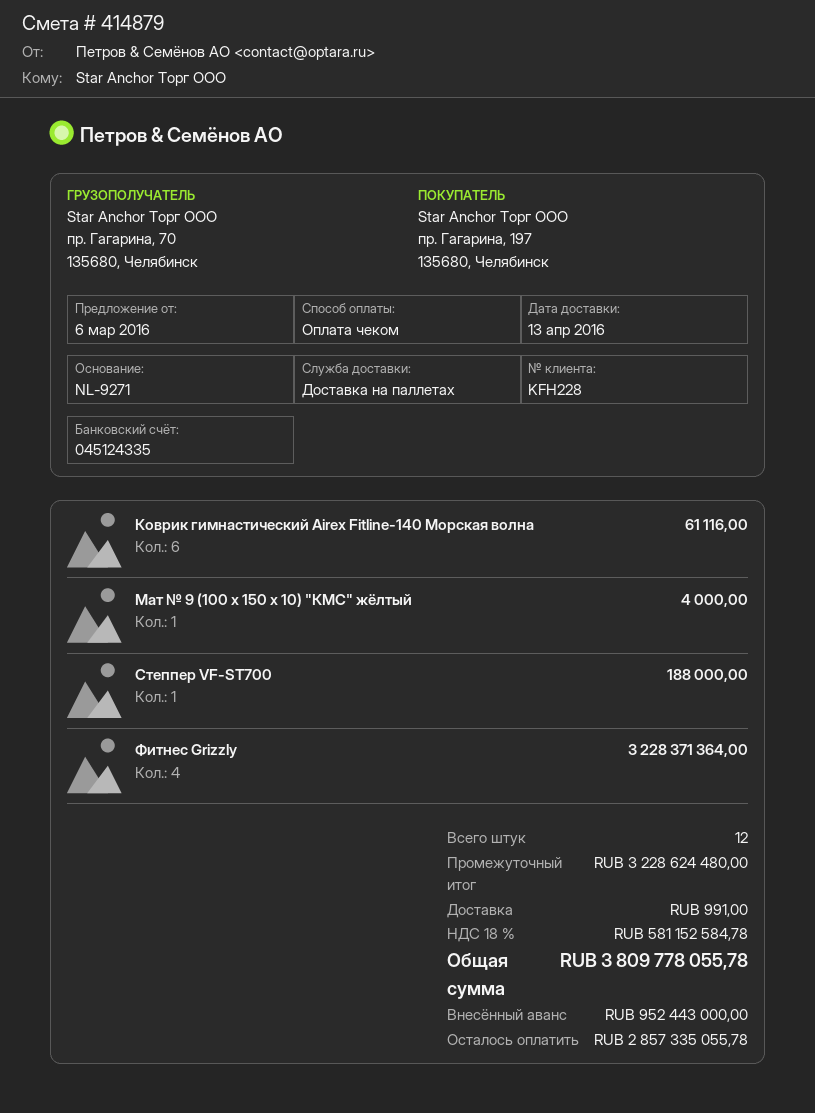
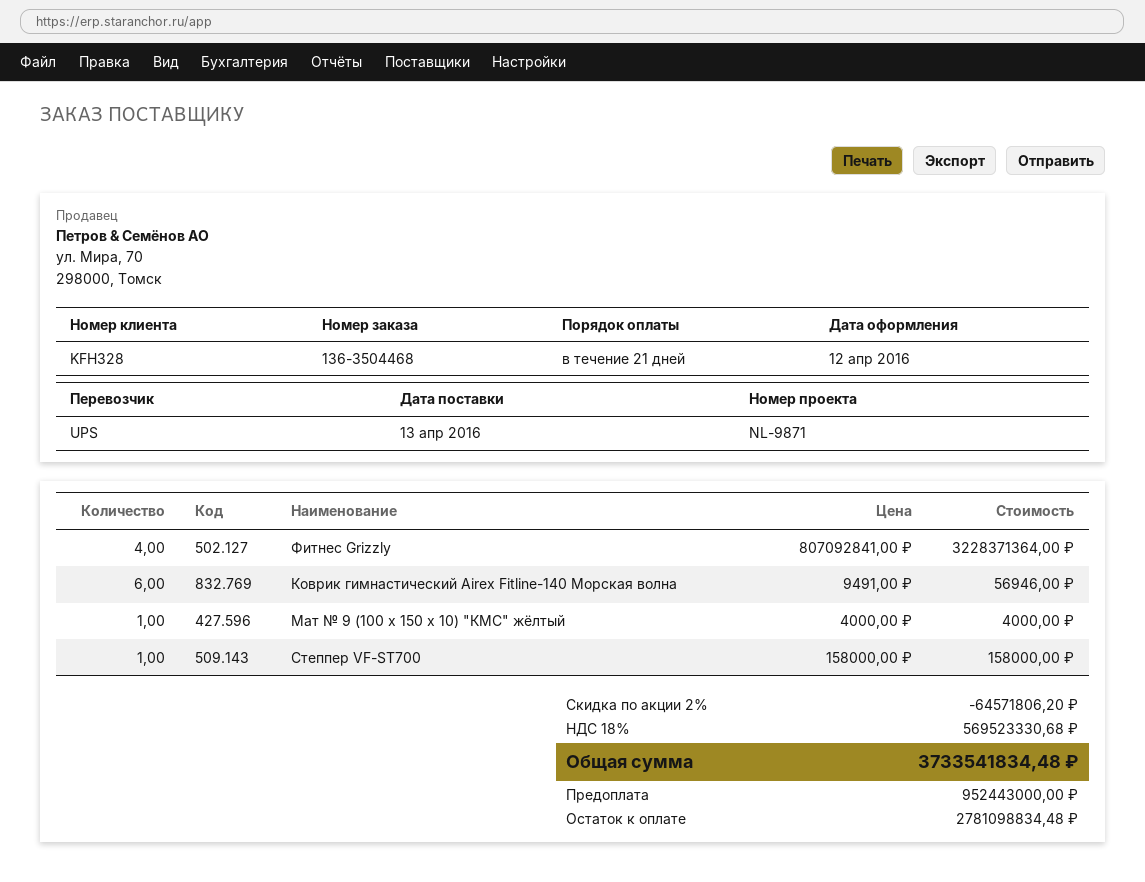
customer number: KFH228 -> KFH328
reference: NL-9271 -> NL-9871
shipping method: pallet freight -> UPS
Коврик гимнастический Airex Fitline-140 Морская волна: 6 for 61116.00 -> 6 for 56946.00
Степпер VF-ST700: 1 for 188000.00 -> 1 for 158000.00
discount: none -> 2% = 64571806.20
shipping: 991.00 -> none
tax: 18% = 581152584.78 -> 18% = 569523330.68
total: 3809778055.78 -> 3733541834.48
balance: 2857335055.78 -> 2781098834.48

